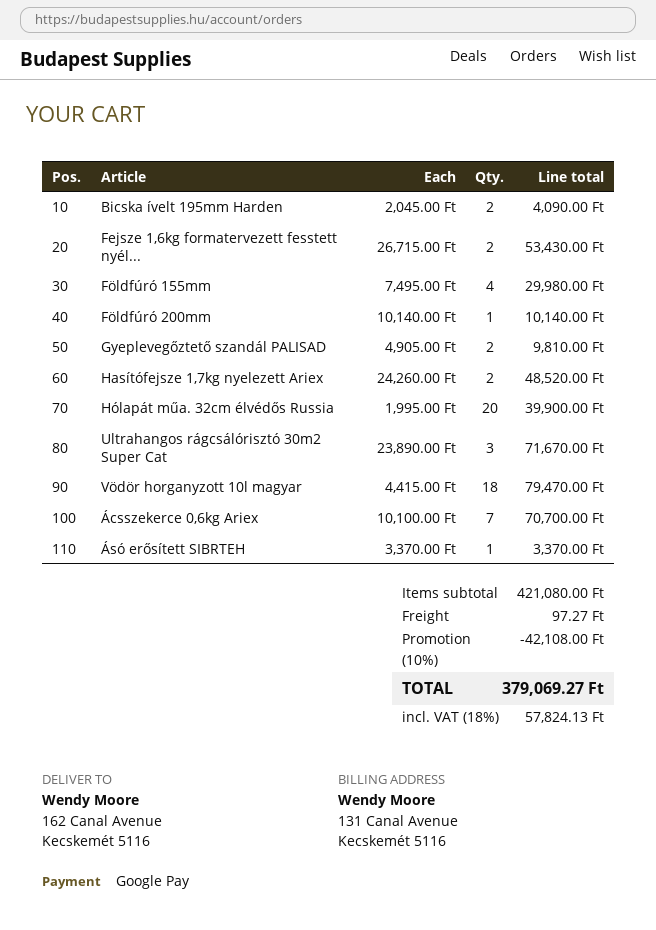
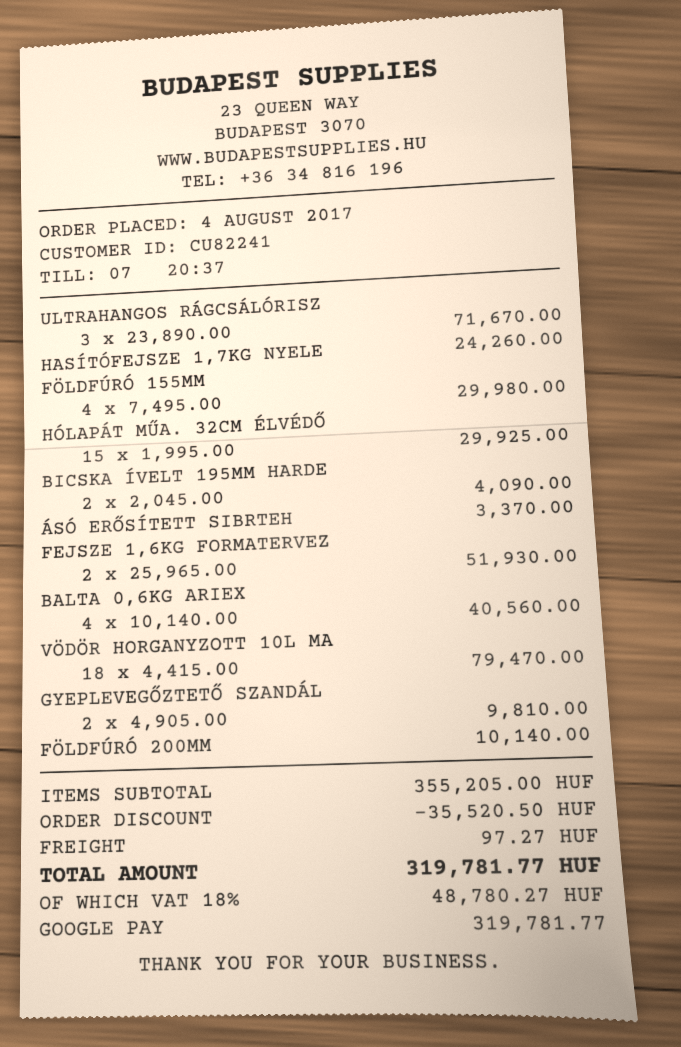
Fejsze 1,6kg formatervezett fesstett nyél...: 2 x 26715.00 = 53430.00 -> 2 x 25965.00 = 51930.00
Hasítófejsze 1,7kg nyelezett Ariex: 2 x 24260.00 = 48520.00 -> 1 x 24260.00 = 24260.00
Hólapát műa. 32cm élvédős Russia: 20 x 1995.00 = 39900.00 -> 15 x 1995.00 = 29925.00
Ácsszekerce 0,6kg Ariex: 7 x 10100.00 = 70700.00 -> none
BALTA 0,6KG ARIEX: none -> 4 x 10140.00 = 40560.00
subtotal: 421080.00 -> 355205.00
discount: 42108.00 -> 35520.50
tax: 18% = 57824.13 -> 18% = 48780.27
total: 379069.27 -> 319781.77

